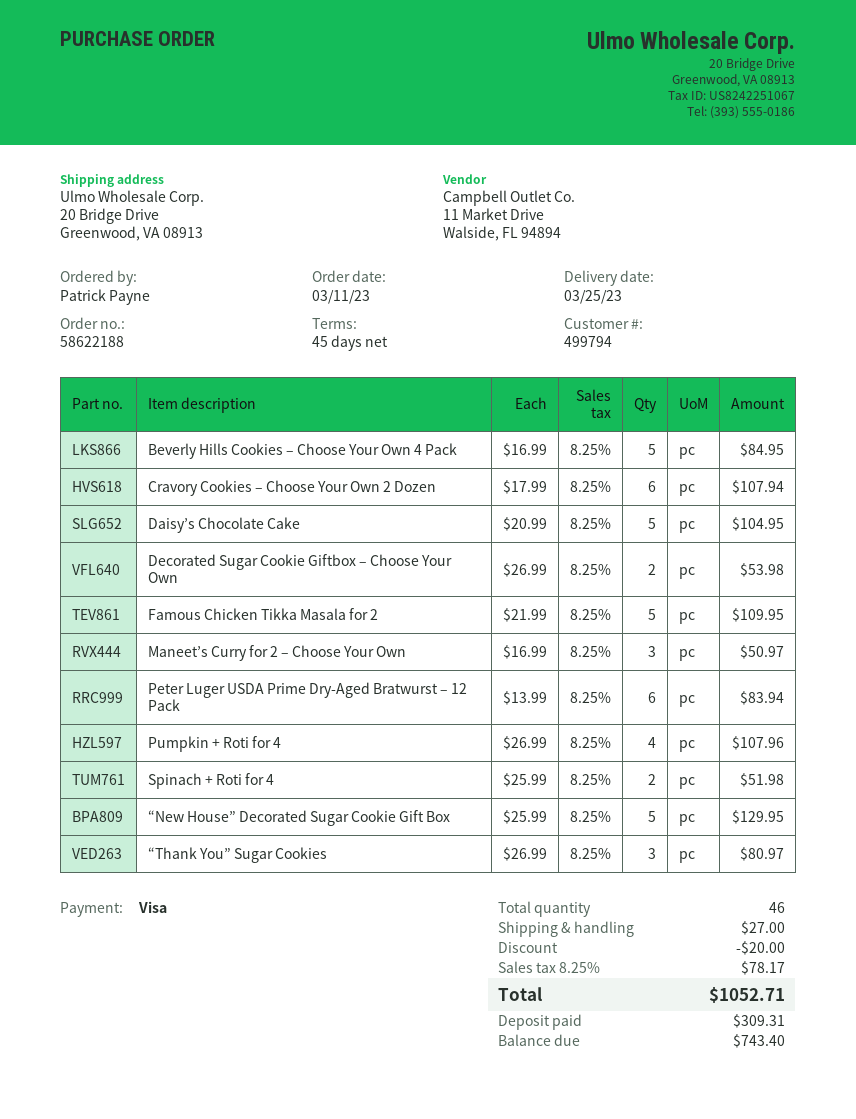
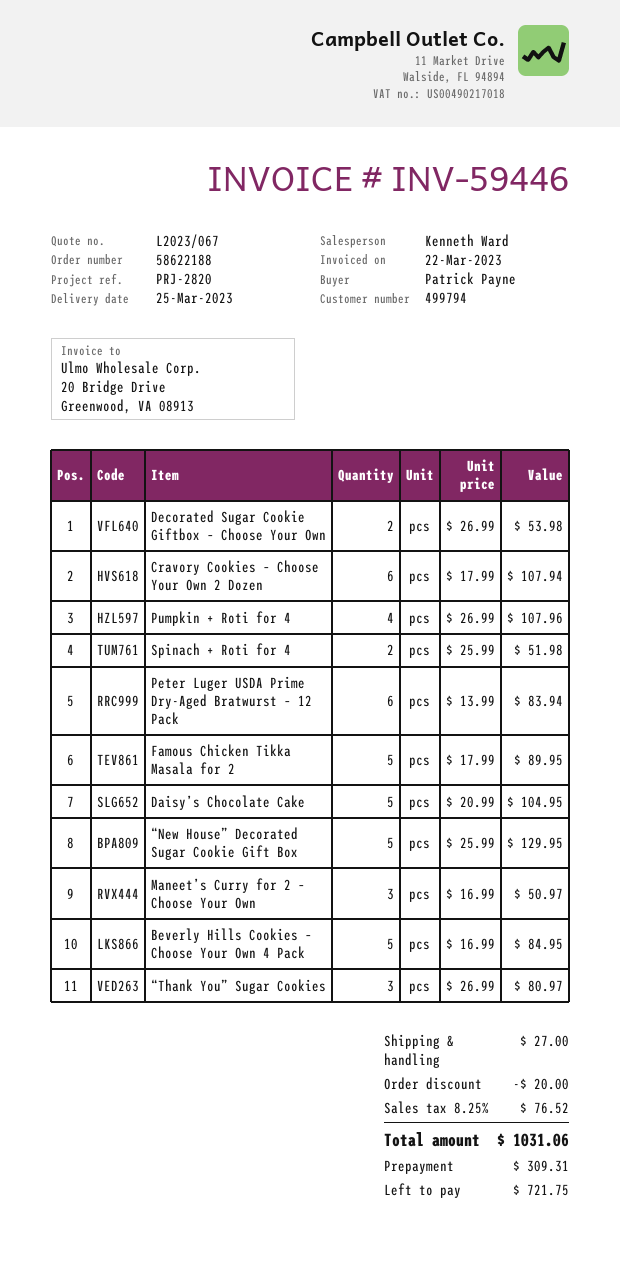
Famous Chicken Tikka Masala for 2: 5 x 21.99 = 109.95 -> 5 x 17.99 = 89.95
tax: 8.25% = 78.17 -> 8.25% = 76.52
total: 1052.71 -> 1031.06
balance: 743.40 -> 721.75

